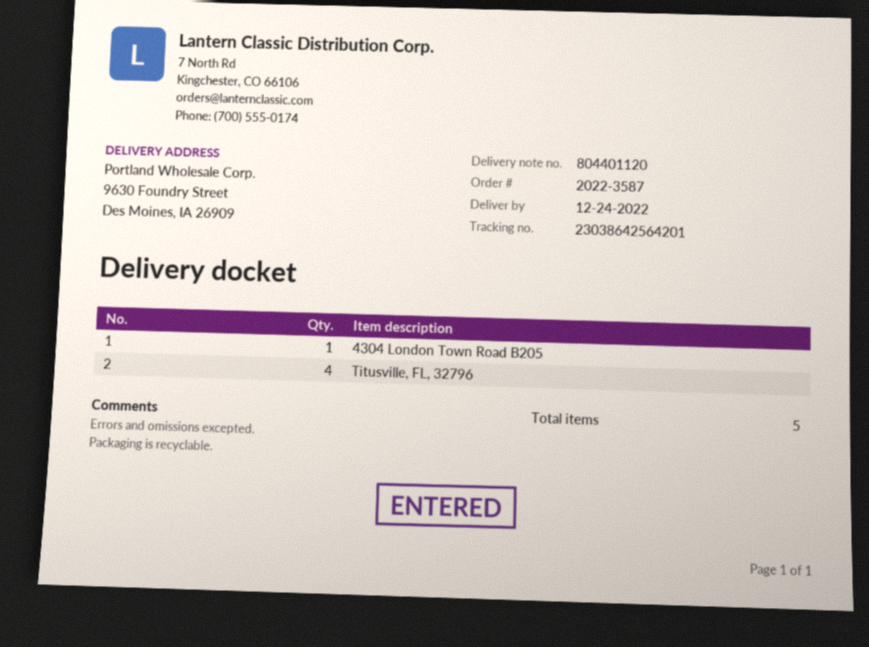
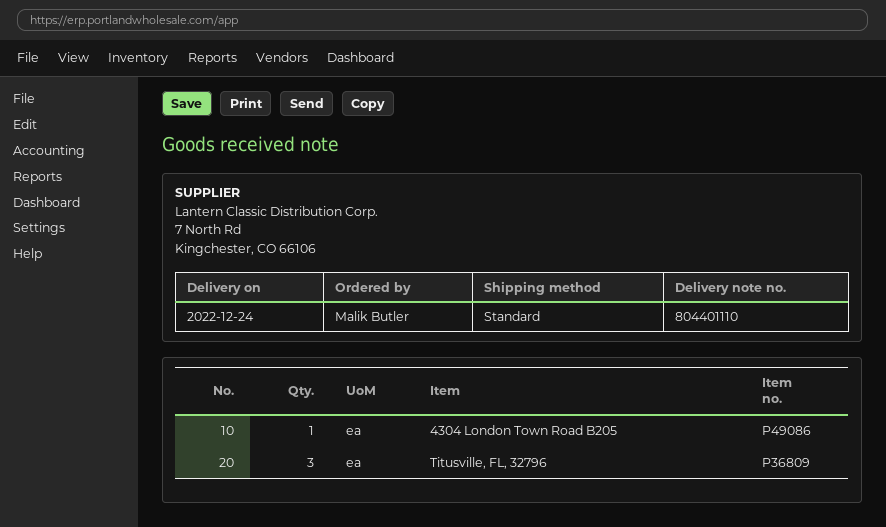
delivery note number: 804401120 -> 804401110
Titusville, FL, 32796: 4 -> 3

